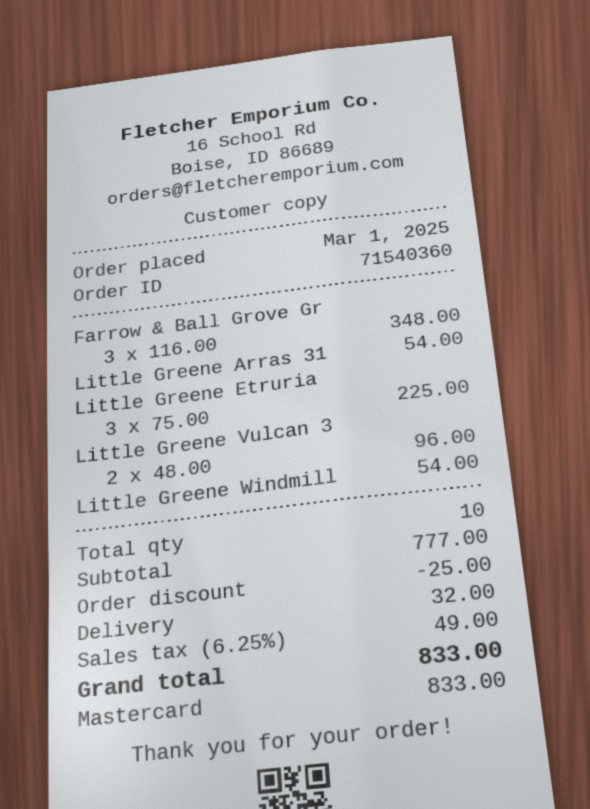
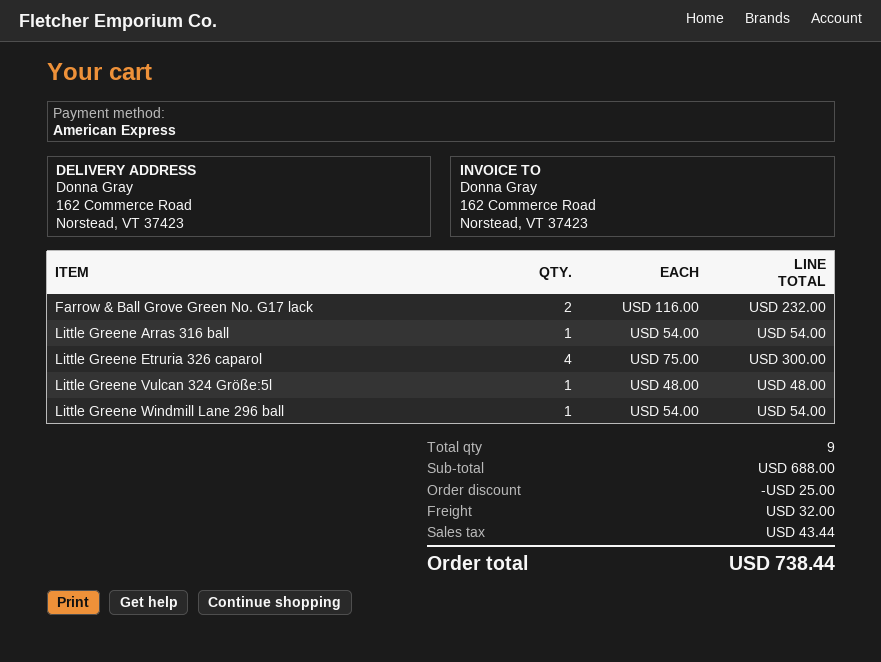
payment method: Mastercard -> American Express
Farrow & Ball Grove Gr: 3 x 116.00 = 348.00 -> 2 x 116.00 = 232.00
Little Greene Etruria: 3 x 75.00 = 225.00 -> 4 x 75.00 = 300.00
Little Greene Vulcan 3: 2 x 48.00 = 96.00 -> 1 x 48.00 = 48.00
total quantity: 10 -> 9
subtotal: 777.00 -> 688.00
tax: 49.00 -> 43.44
total: 833.00 -> 738.44

